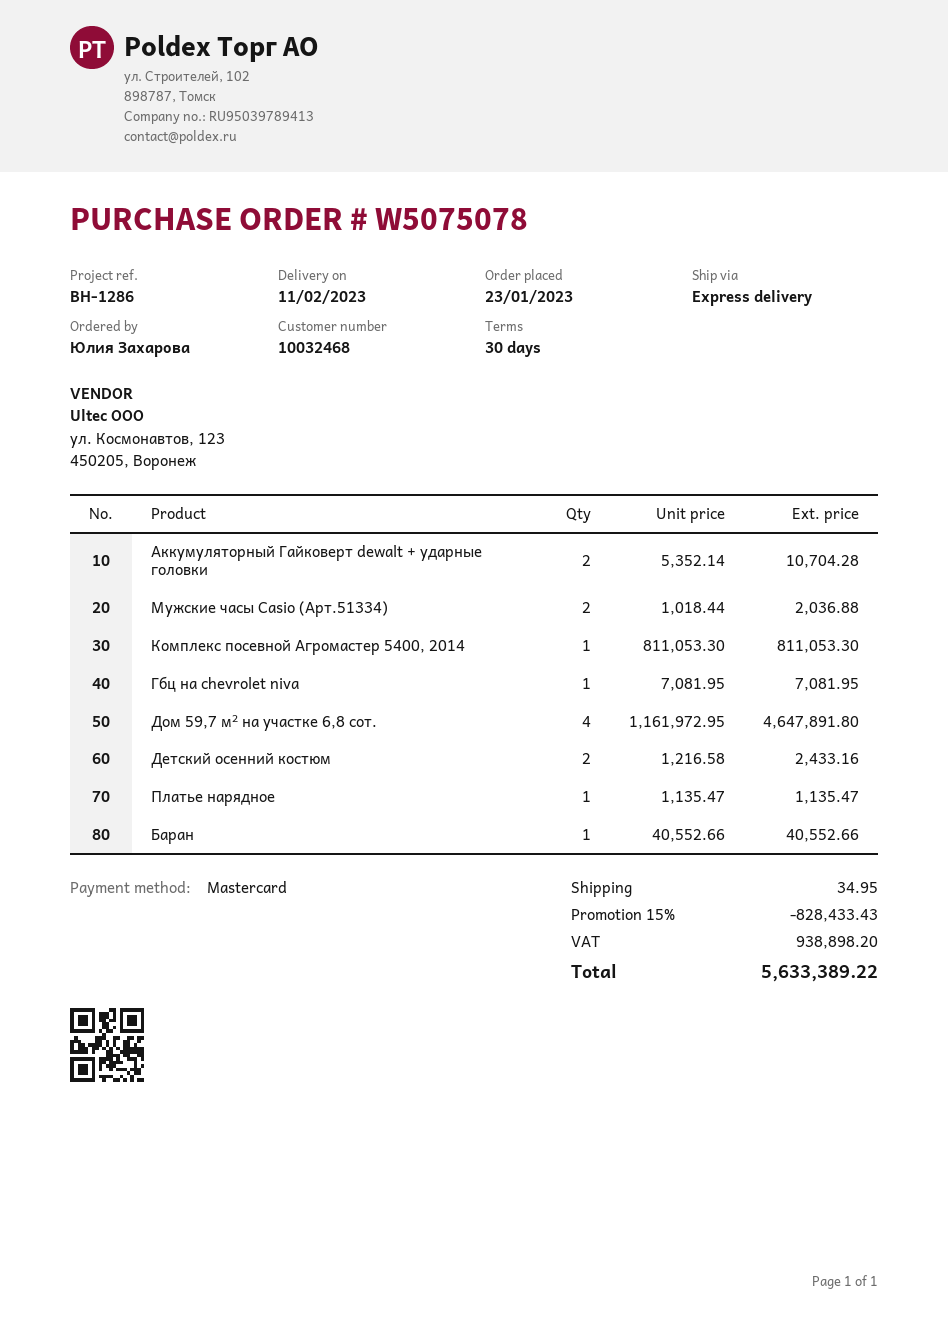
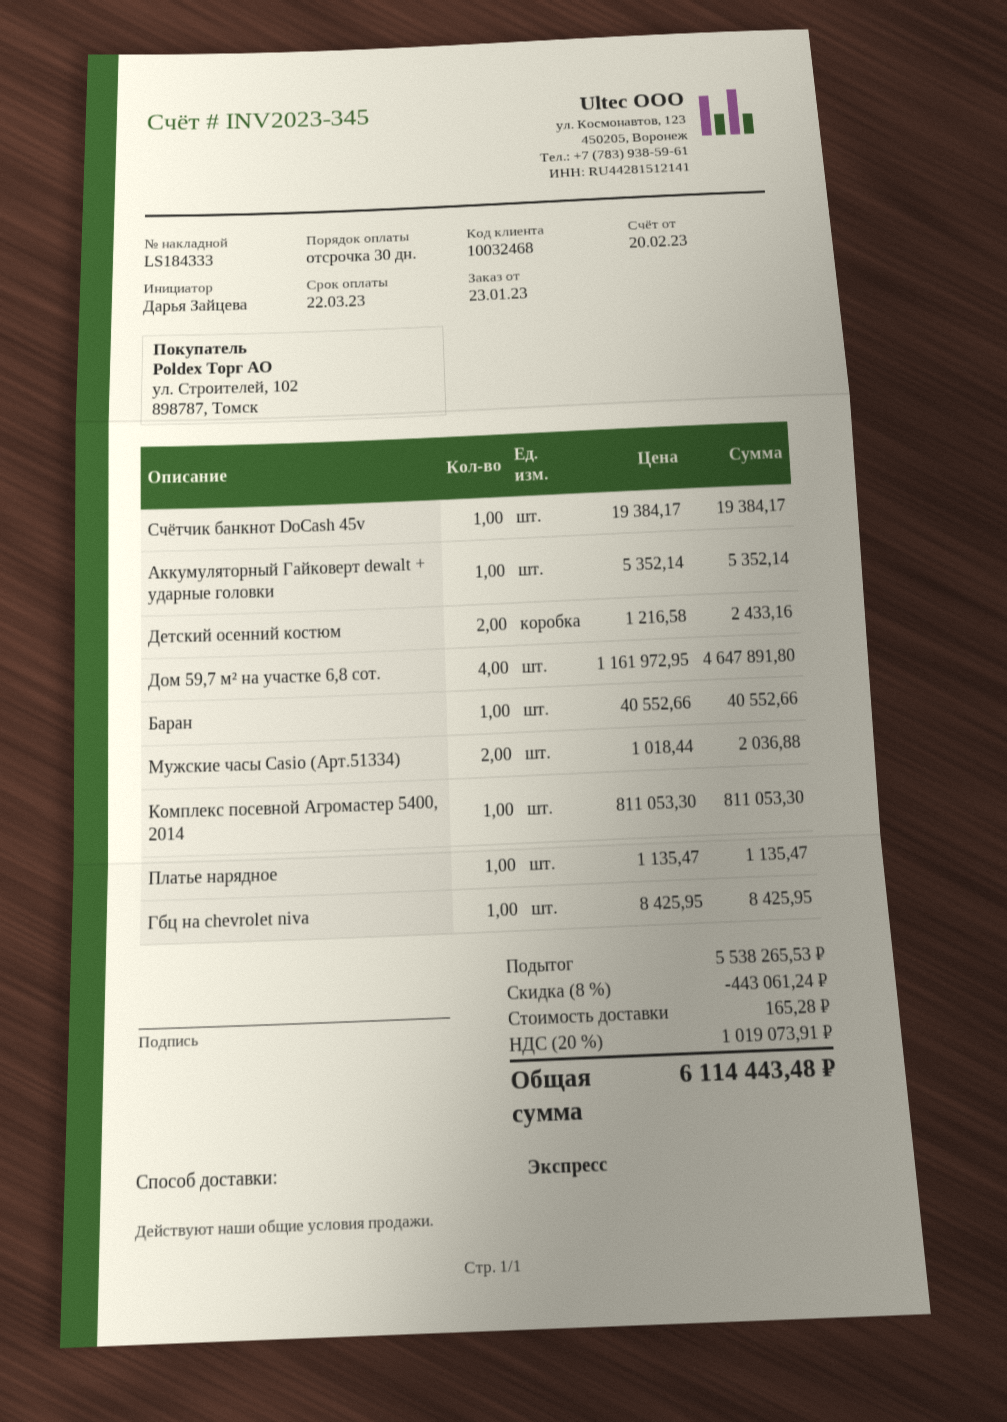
ordered by: Юлия Захарова -> Дарья Зайцева
Аккумуляторный Гайковерт dewalt + ударные головки: 2 x 5352.14 = 10704.28 -> 1 x 5352.14 = 5352.14
Гбц на chevrolet niva: 1 x 7081.95 = 7081.95 -> 1 x 8425.95 = 8425.95
Счётчик банкнот DoCash 45v: none -> 1 x 19384.17 = 19384.17
discount: 15% = 828433.43 -> 8% = 443061.24
shipping: 34.95 -> 165.28
tax: 938898.20 -> 1019073.91
total: 5633389.22 -> 6114443.48

